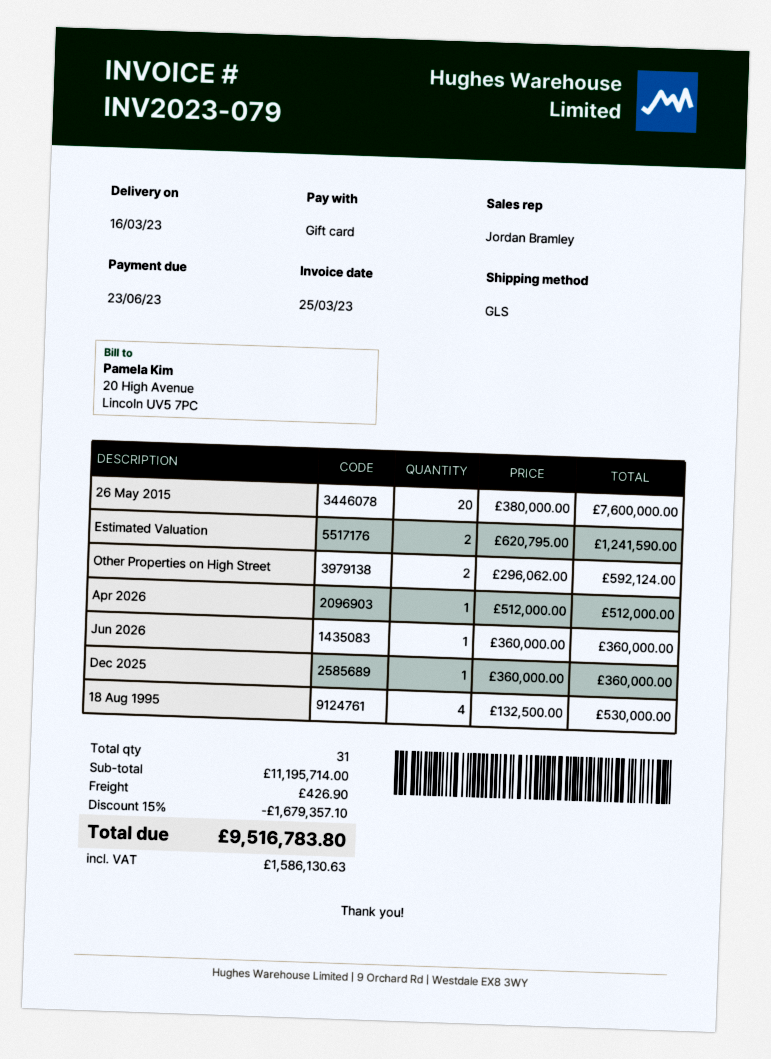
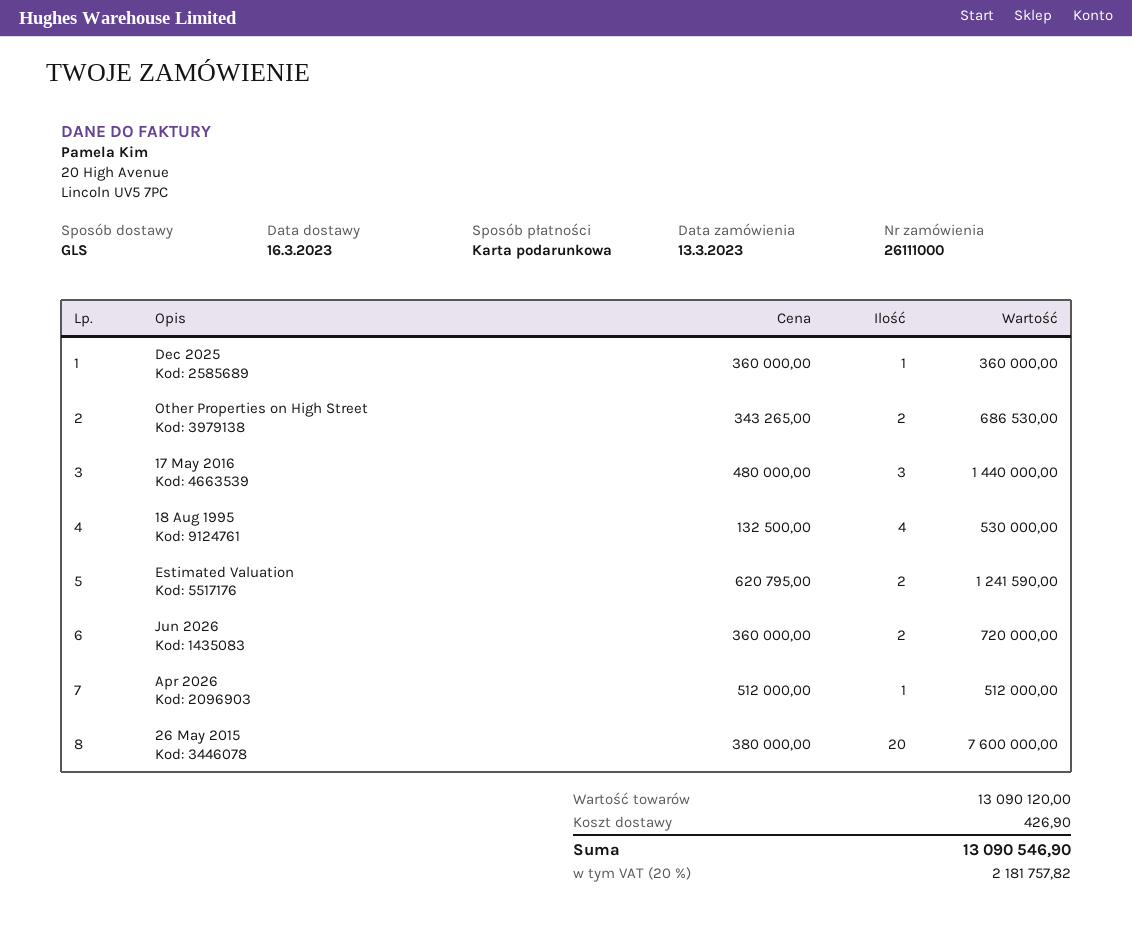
Other Properties on High Street: 2 x 296062.00 = 592124.00 -> 2 x 343265.00 = 686530.00
Jun 2026: 1 x 360000.00 = 360000.00 -> 2 x 360000.00 = 720000.00
17 May 2016: none -> 3 x 480000.00 = 1440000.00
subtotal: 11195714.00 -> 13090120.00
discount: 15% = 1679357.10 -> none
tax: 1586130.63 -> 2181757.82
total: 9516783.80 -> 13090546.90

